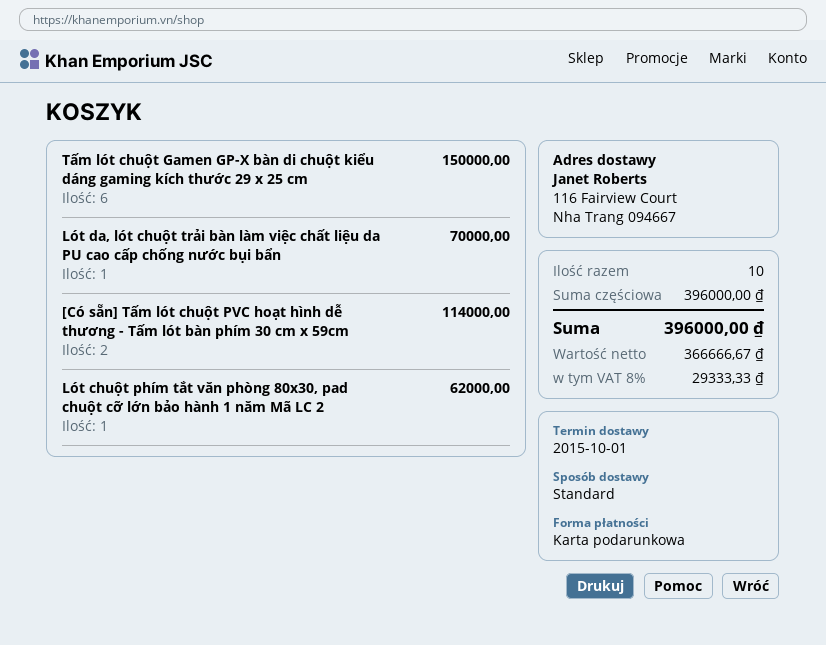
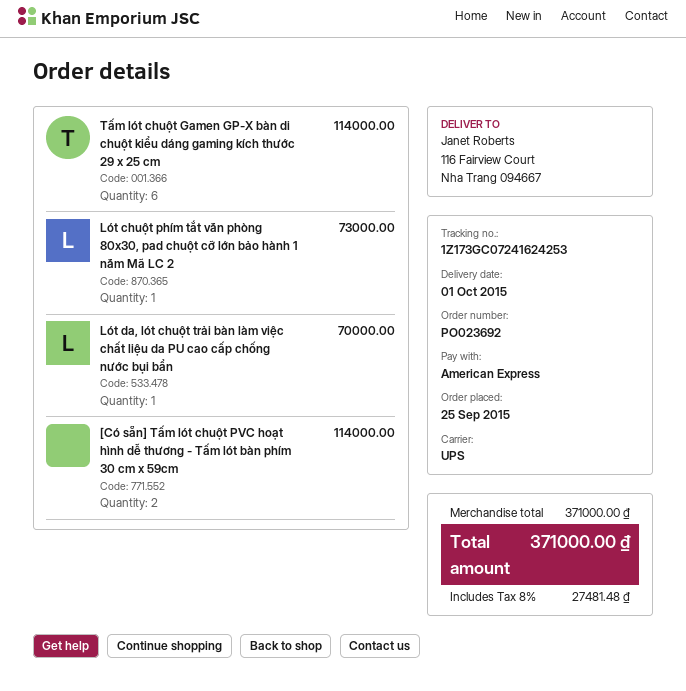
payment method: gift card -> American Express
shipping method: standard -> UPS
Tấm lót chuột Gamen GP-X bàn di chuột kiểu dáng gaming kích thước 29 x 25 cm: 6 for 150000.00 -> 6 for 114000.00
Lót chuột phím tắt văn phòng 80x30, pad chuột cỡ lớn bảo hành 1 năm Mã LC 2: 1 for 62000.00 -> 1 for 73000.00
subtotal: 396000.00 -> 371000.00
tax: 8% = 29333.33 -> 8% = 27481.48
total: 396000.00 -> 371000.00

